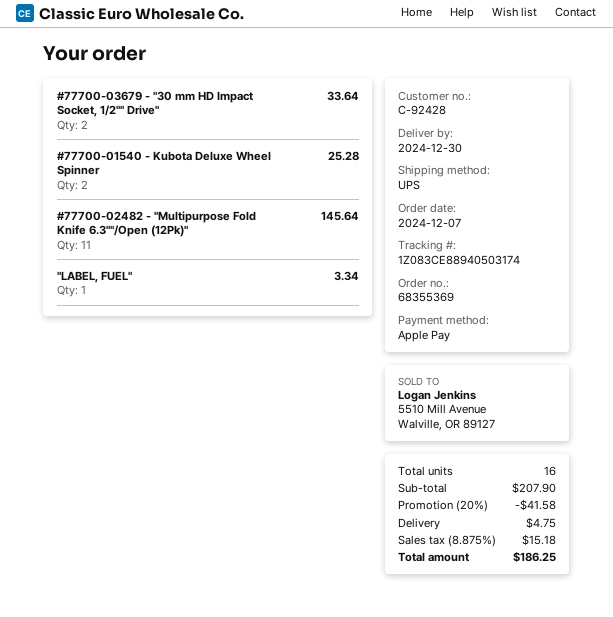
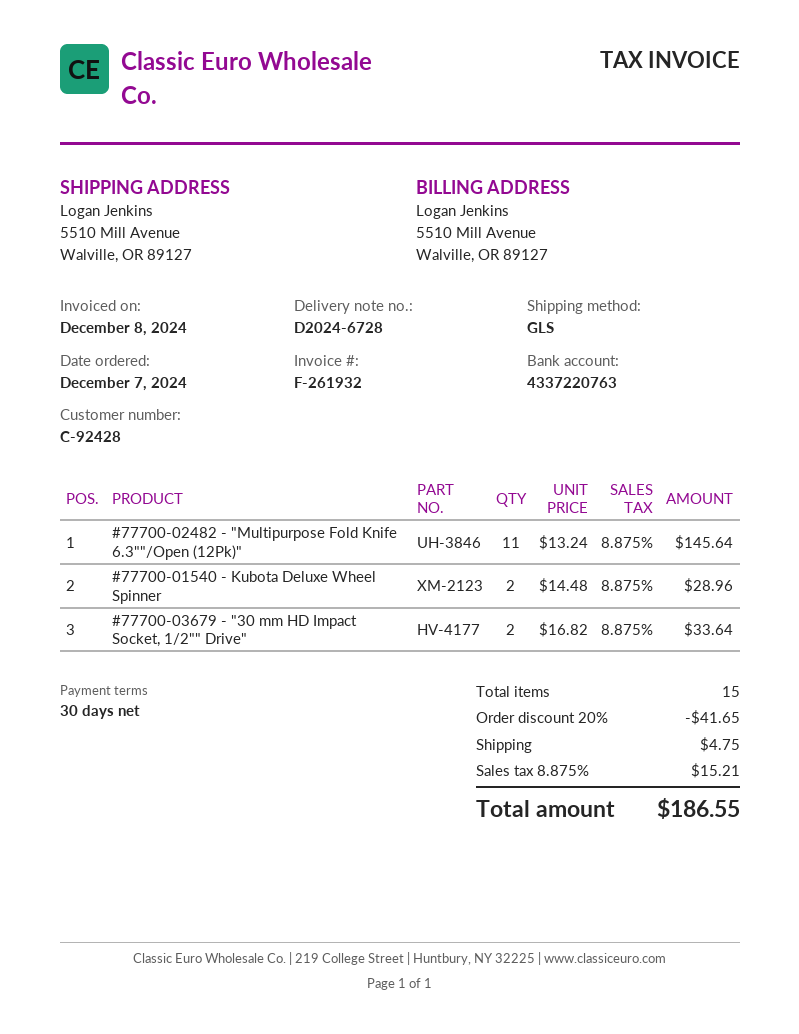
shipping method: UPS -> GLS
#77700-01540 - Kubota Deluxe Wheel Spinner: 2 for 25.28 -> 2 for 28.96
"LABEL, FUEL": 1 for 3.34 -> none
total quantity: 16 -> 15
discount: 20% = 41.58 -> 20% = 41.65
tax: 8.875% = 15.18 -> 8.875% = 15.21
total: 186.25 -> 186.55

